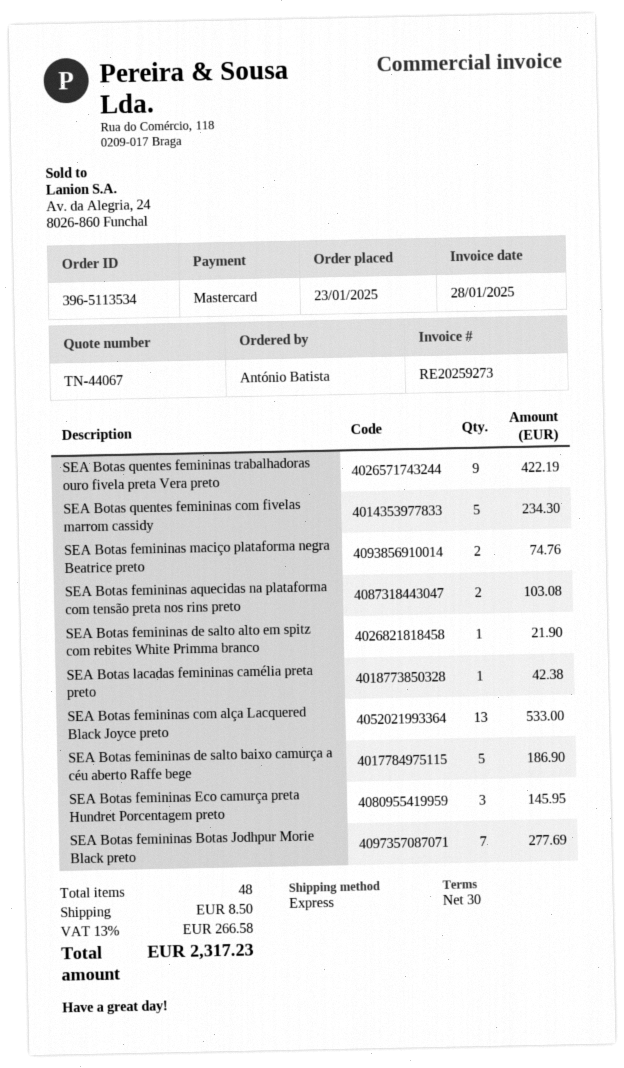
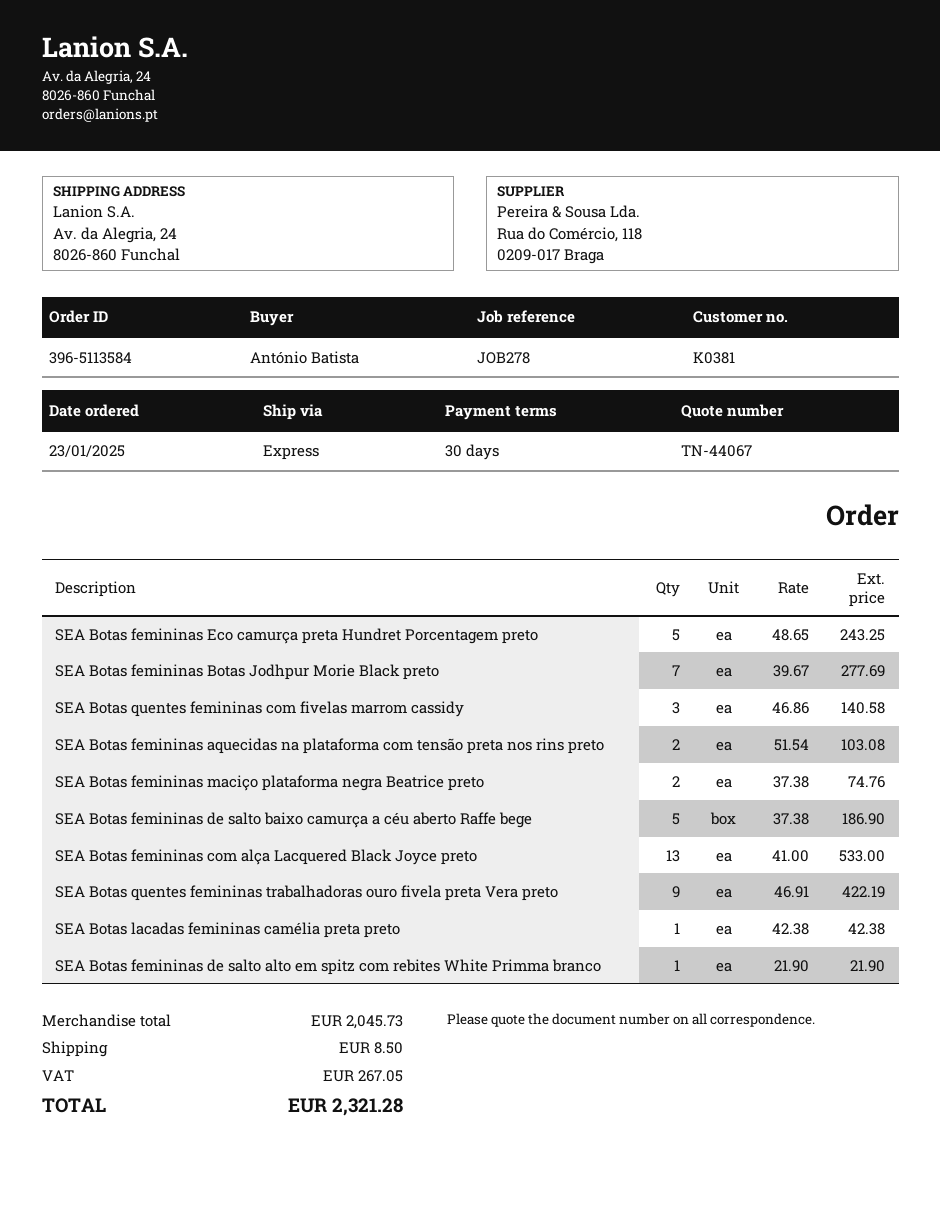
order number: 396-5113534 -> 396-5113584
SEA Botas quentes femininas com fivelas marrom cassidy: 5 for 234.30 -> 3 for 140.58
SEA Botas femininas Eco camurça preta Hundret Porcentagem preto: 3 for 145.95 -> 5 for 243.25
tax: 266.58 -> 267.05
total: 2317.23 -> 2321.28

